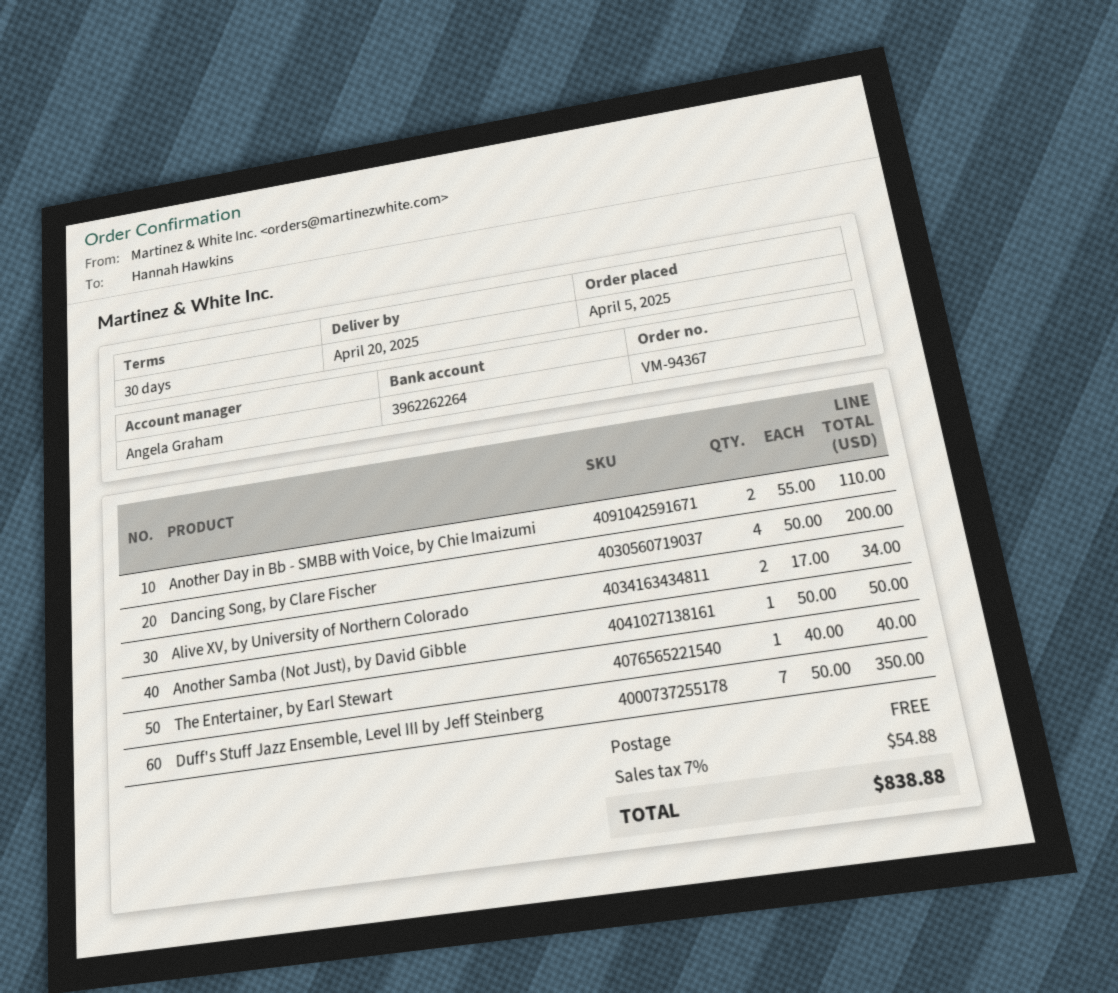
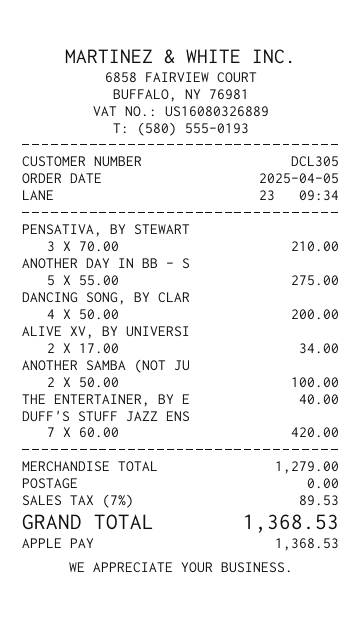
Another Day in Bb - SMBB with Voice, by Chie Imaizumi: 2 x 55.00 = 110.00 -> 5 x 55.00 = 275.00
Another Samba (Not Just), by David Gibble: 1 x 50.00 = 50.00 -> 2 x 50.00 = 100.00
Duff's Stuff Jazz Ensemble, Level III by Jeff Steinberg: 7 x 50.00 = 350.00 -> 7 x 60.00 = 420.00
PENSATIVA, BY STEWART: none -> 3 x 70.00 = 210.00
tax: 7% = 54.88 -> 7% = 89.53
total: 838.88 -> 1368.53

